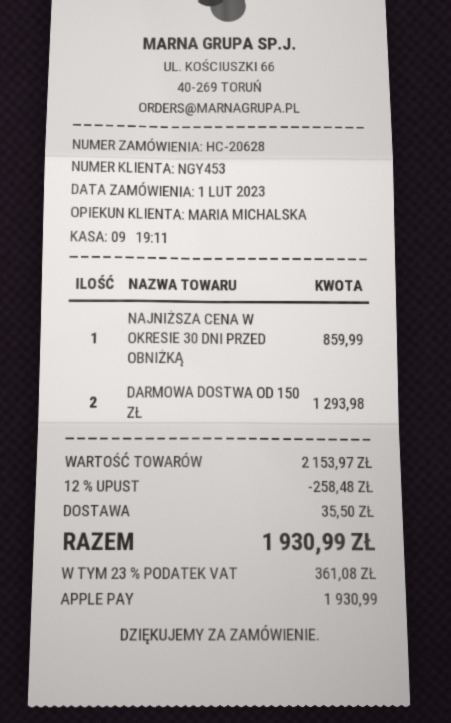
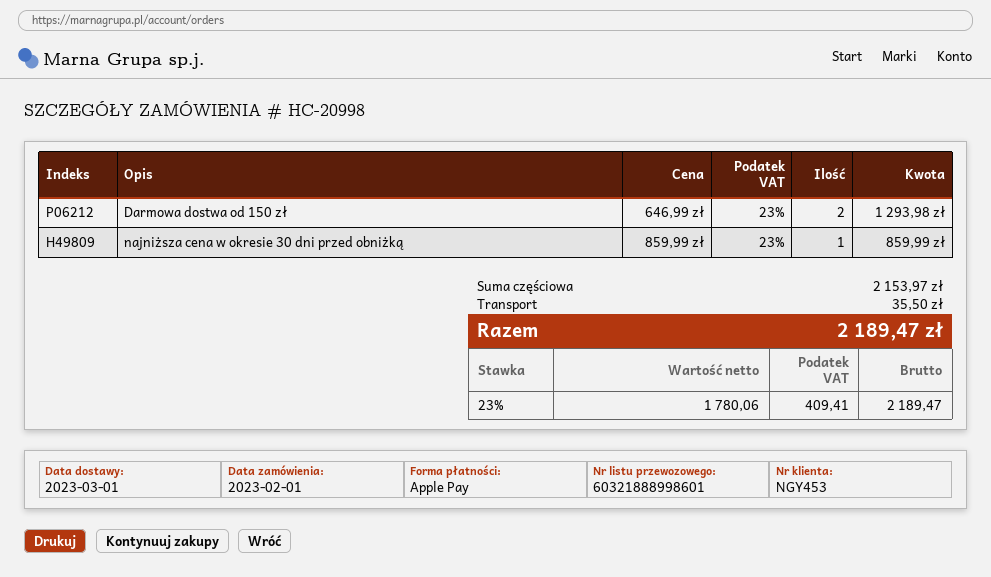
order number: HC-20628 -> HC-20998
discount: 12% = 258.48 -> none
tax: 23% = 361.08 -> 23% = 409.41
total: 1930.99 -> 2189.47

